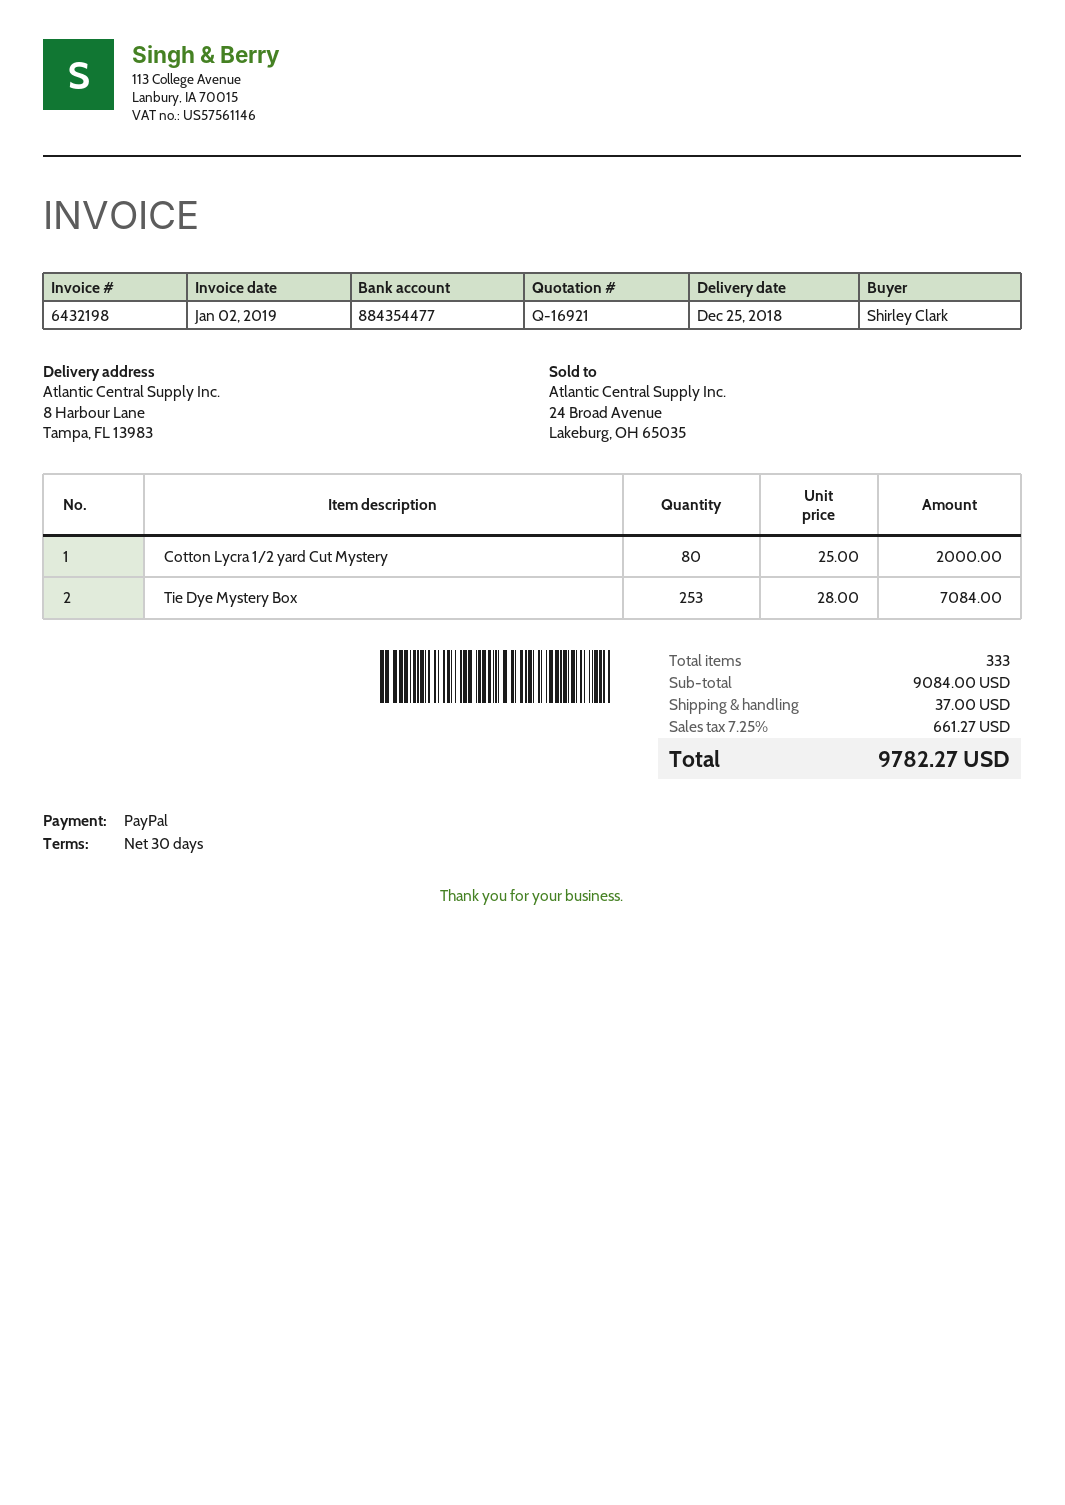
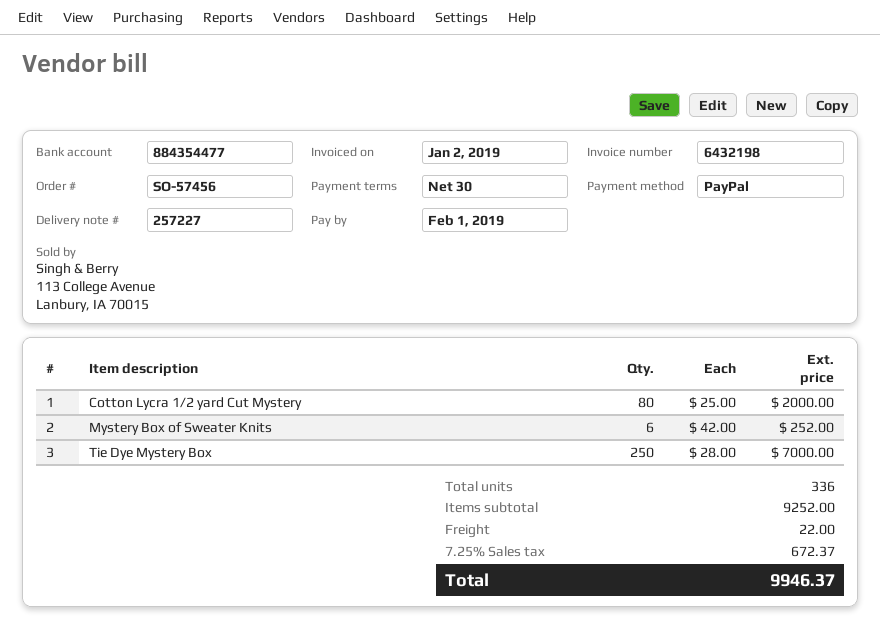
Tie Dye Mystery Box: 253 x 28.00 = 7084.00 -> 250 x 28.00 = 7000.00
Mystery Box of Sweater Knits: none -> 6 x 42.00 = 252.00
total quantity: 333 -> 336
subtotal: 9084.00 -> 9252.00
shipping: 37.00 -> 22.00
tax: 7.25% = 661.27 -> 7.25% = 672.37
total: 9782.27 -> 9946.37

